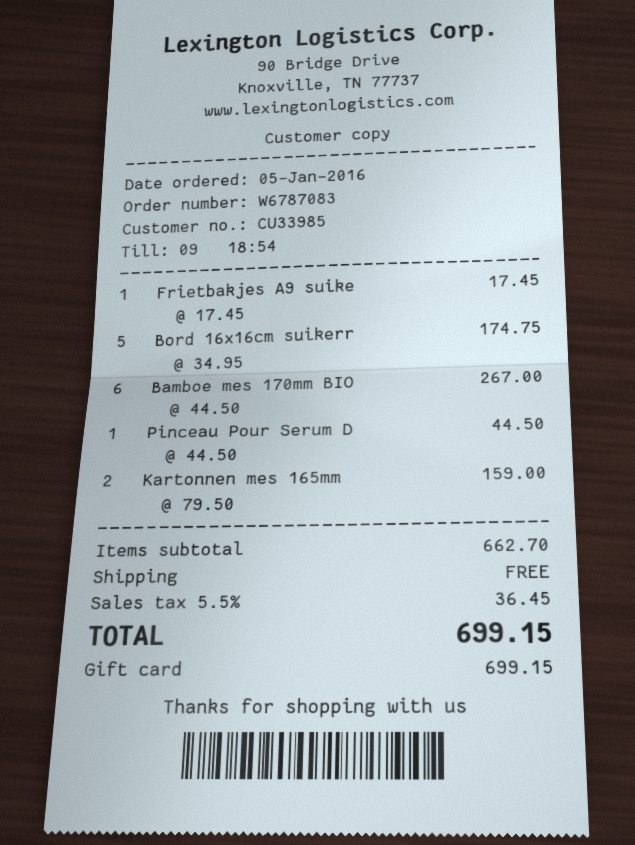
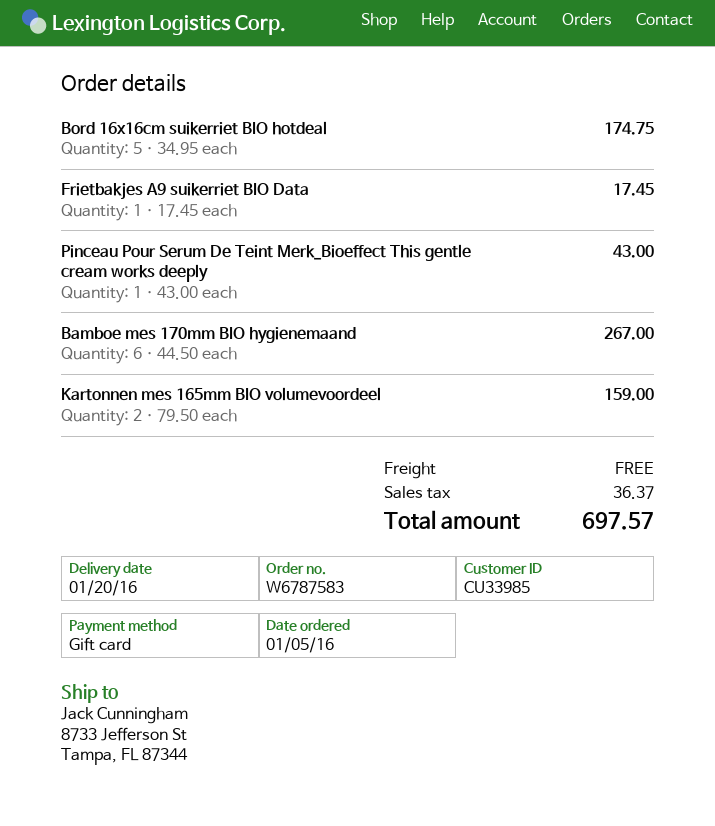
order number: W6787083 -> W6787583
Pinceau Pour Serum D: 1 x 44.50 = 44.50 -> 1 x 43.00 = 43.00
tax: 36.45 -> 36.37
total: 699.15 -> 697.57

